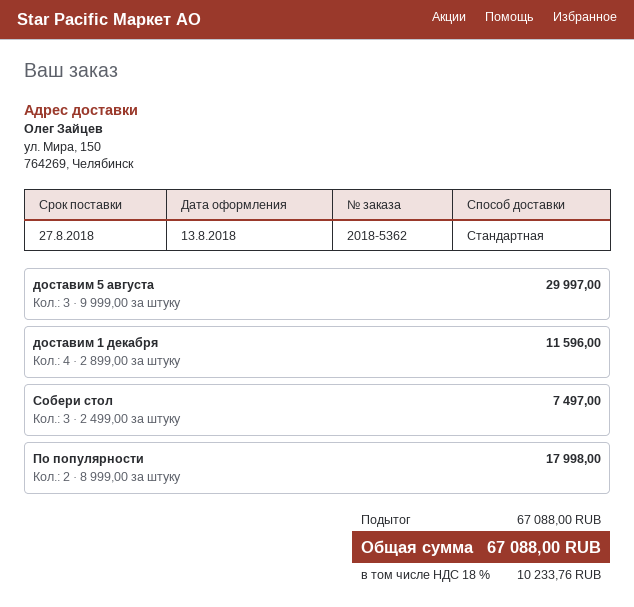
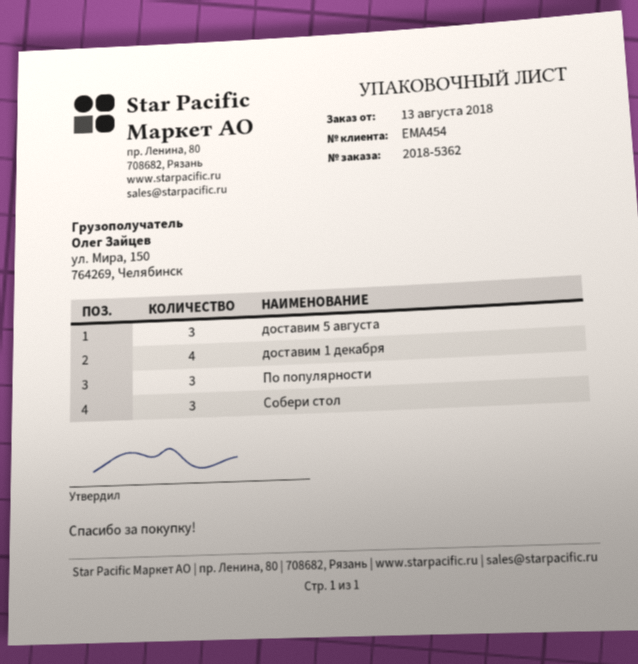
По популярности: 2 -> 3

